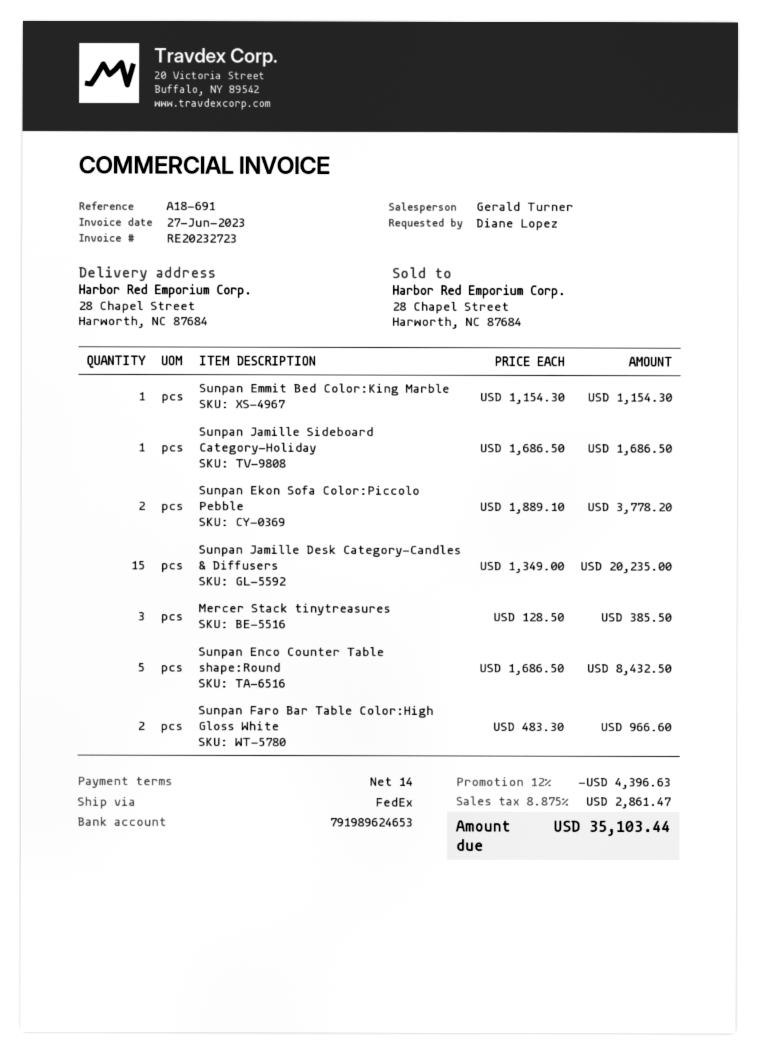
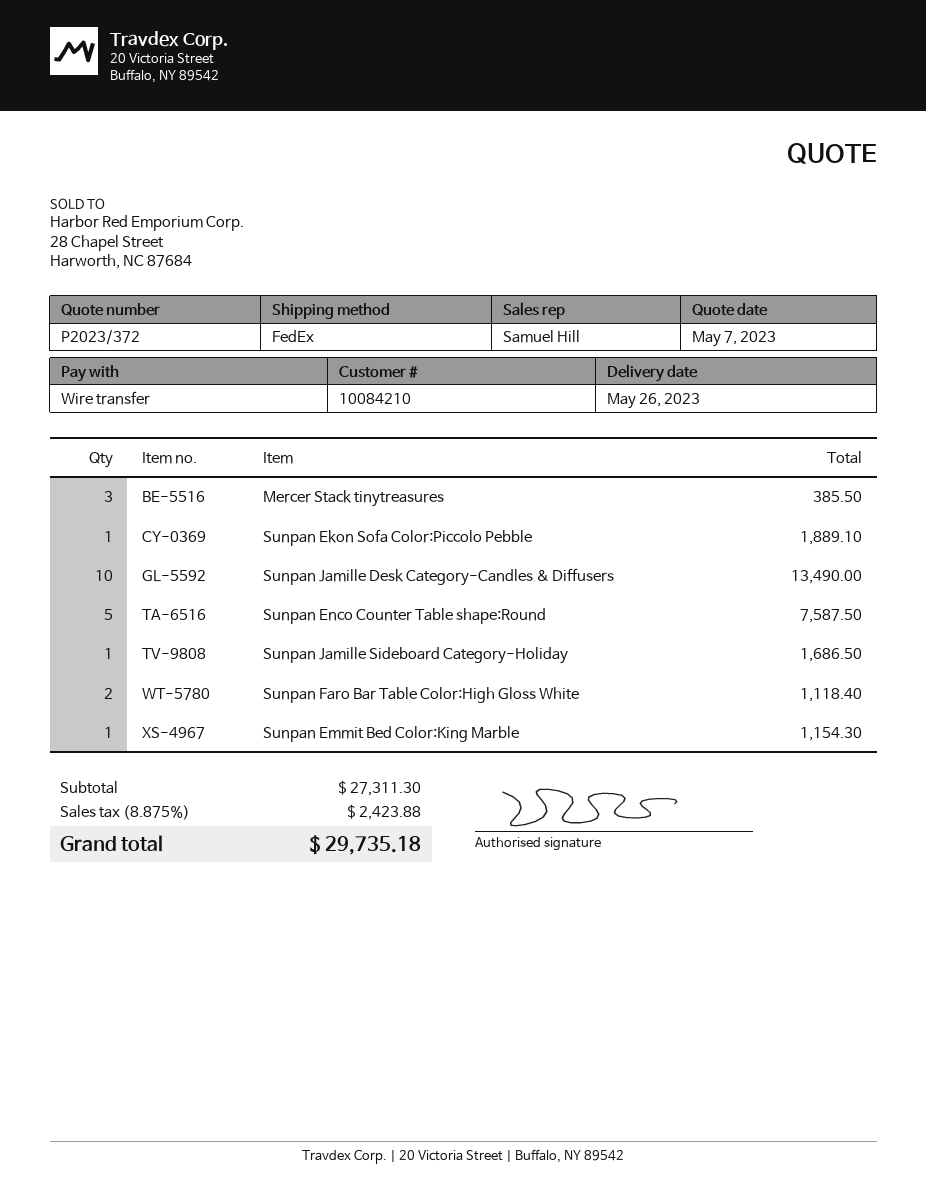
sales rep: Gerald Turner -> Samuel Hill
Sunpan Ekon Sofa Color:Piccolo Pebble: 2 for 3778.20 -> 1 for 1889.10
Sunpan Jamille Desk Category-Candles & Diffusers: 15 for 20235.00 -> 10 for 13490.00
Sunpan Enco Counter Table shape:Round: 5 for 8432.50 -> 5 for 7587.50
Sunpan Faro Bar Table Color:High Gloss White: 2 for 966.60 -> 2 for 1118.40
discount: 12% = 4396.63 -> none
tax: 8.875% = 2861.47 -> 8.875% = 2423.88
total: 35103.44 -> 29735.18

